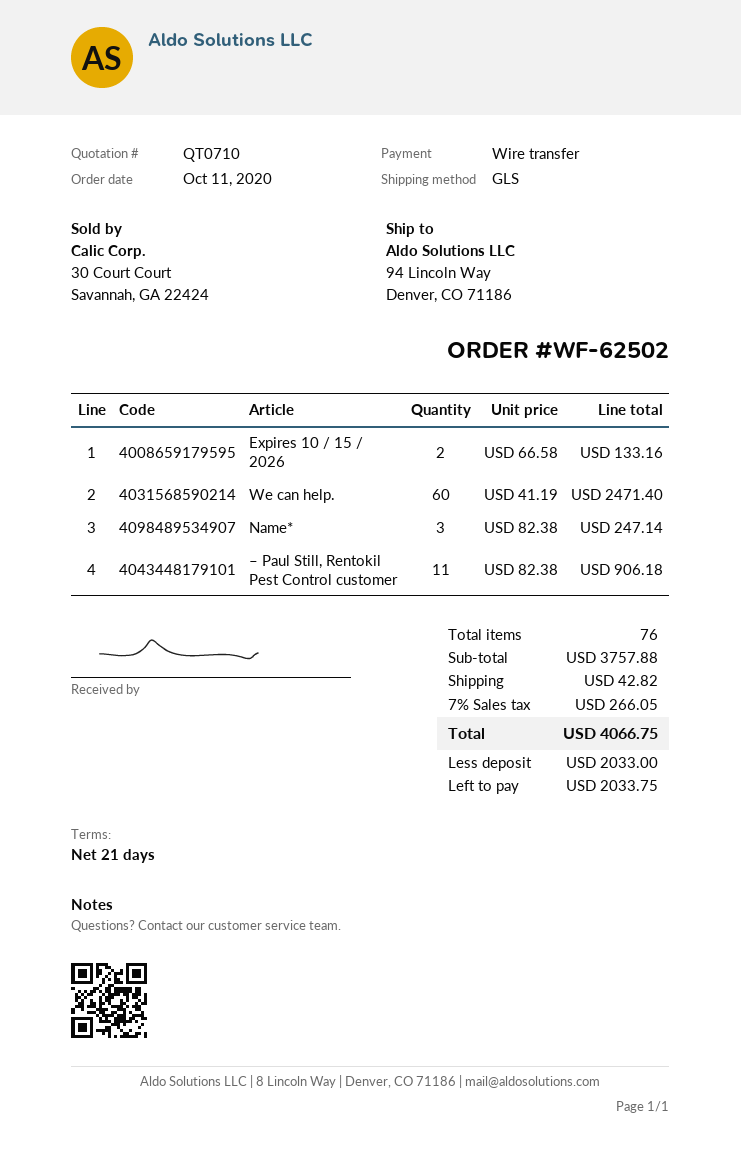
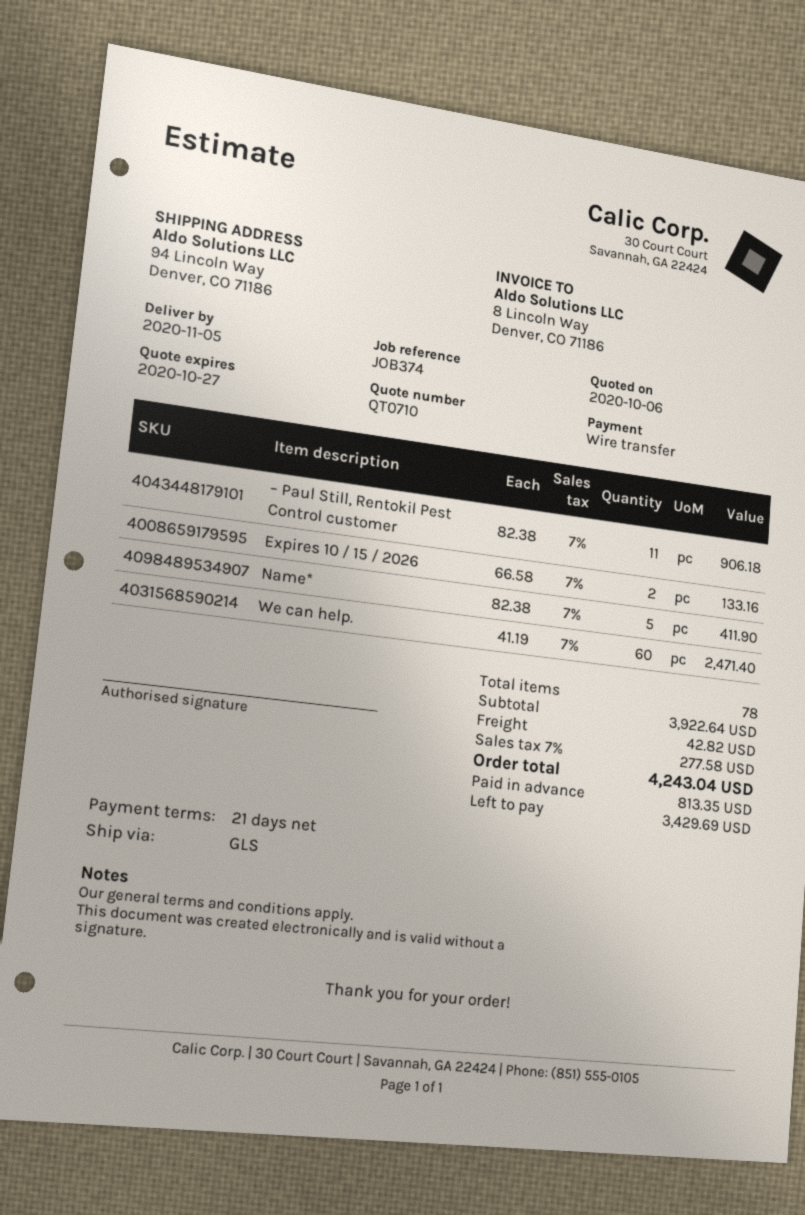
Name*: 3 x 82.38 = 247.14 -> 5 x 82.38 = 411.90
total quantity: 76 -> 78
subtotal: 3757.88 -> 3922.64
tax: 7% = 266.05 -> 7% = 277.58
total: 4066.75 -> 4243.04
deposit: 2033.00 -> 813.35
balance: 2033.75 -> 3429.69

